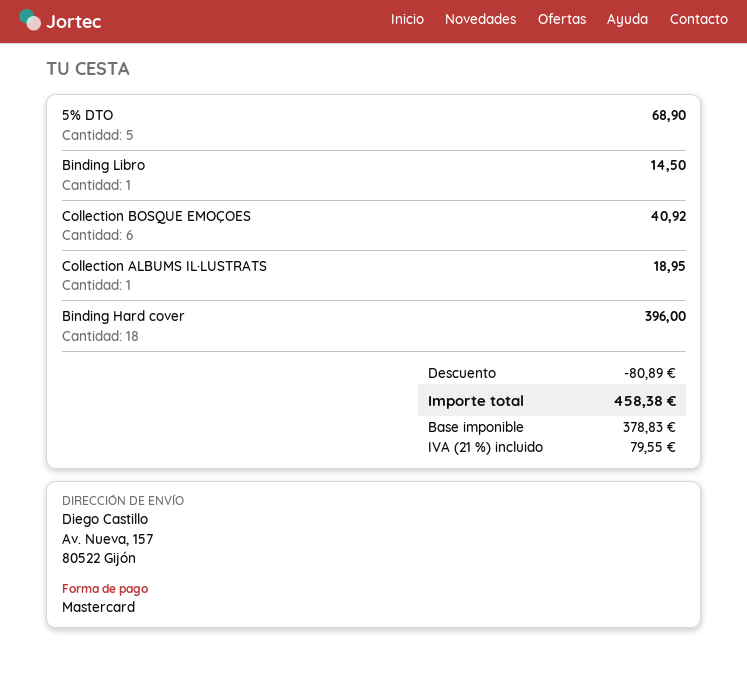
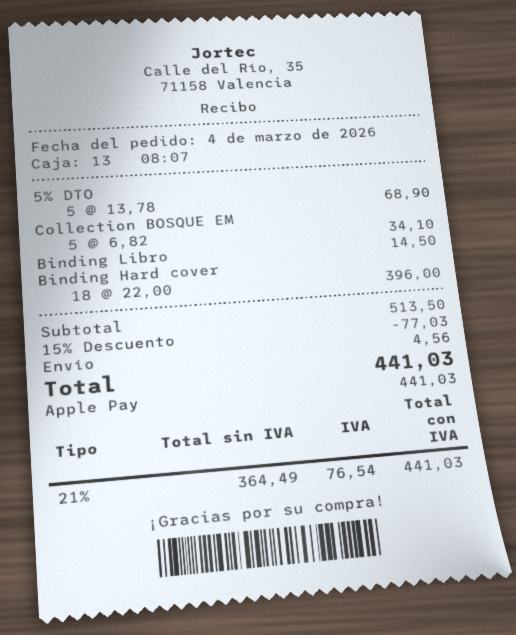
payment method: Mastercard -> Apple Pay
Collection BOSQUE EMOÇOES: 6 for 40.92 -> 5 for 34.10
Collection ALBUMS IL·LUSTRATS: 1 for 18.95 -> none
discount: 80.89 -> 77.03
shipping: none -> 4.56
net: 378.83 -> 364.49
tax: 21% = 79.55 -> 21% = 76.54
total: 458.38 -> 441.03

